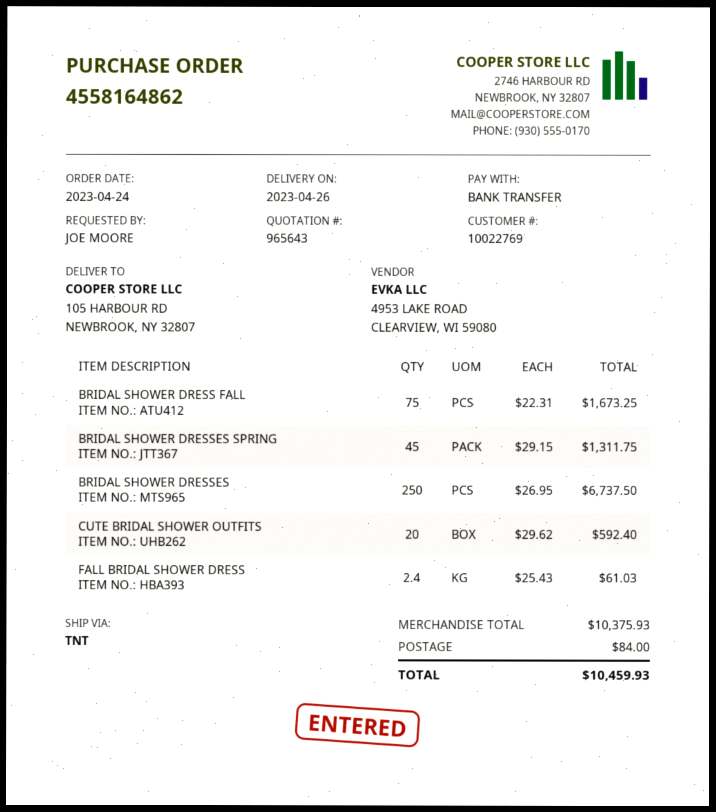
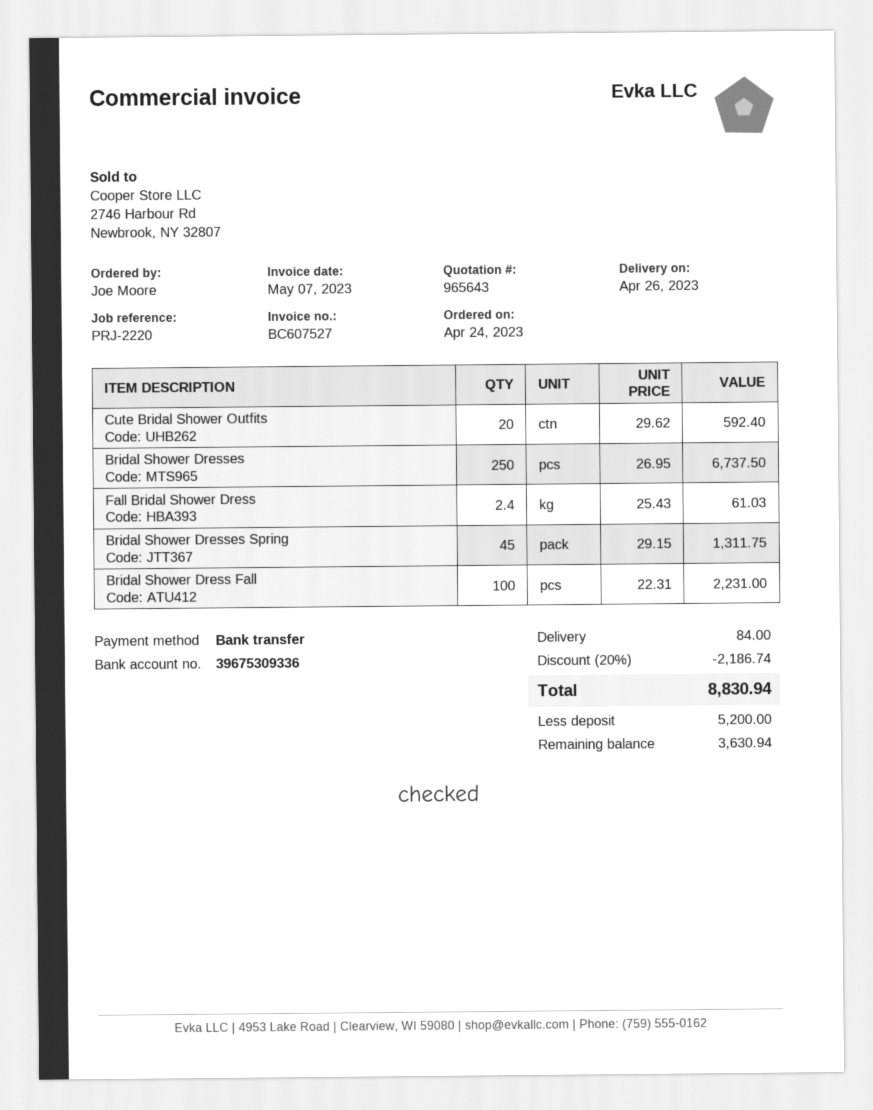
BRIDAL SHOWER DRESS FALL: 75 x 22.31 = 1673.25 -> 100 x 22.31 = 2231.00
discount: none -> 20% = 2186.74
total: 10459.93 -> 8830.94

